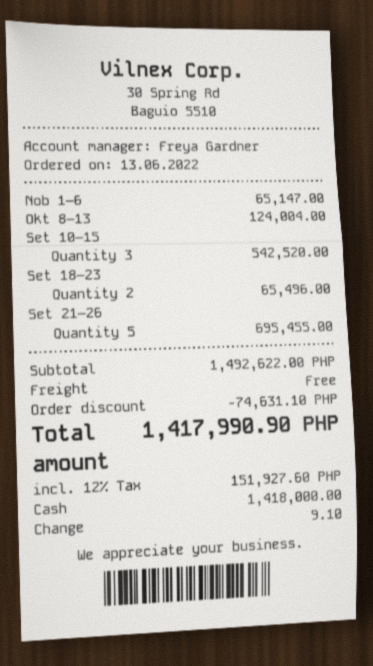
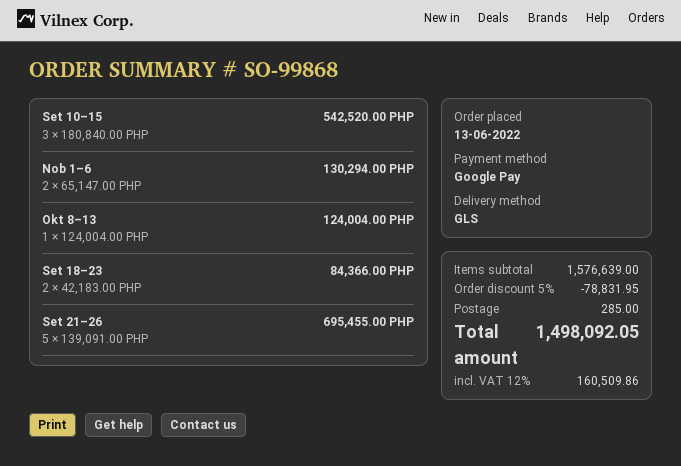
payment method: cash -> Google Pay
Nob 1–6: 1 for 65147.00 -> 2 for 130294.00
Set 18–23: 2 for 65496.00 -> 2 for 84366.00
subtotal: 1492622.00 -> 1576639.00
discount: 74631.10 -> 78831.95
shipping: 0.00 -> 285.00
tax: 12% = 151927.60 -> 12% = 160509.86
total: 1417990.90 -> 1498092.05

